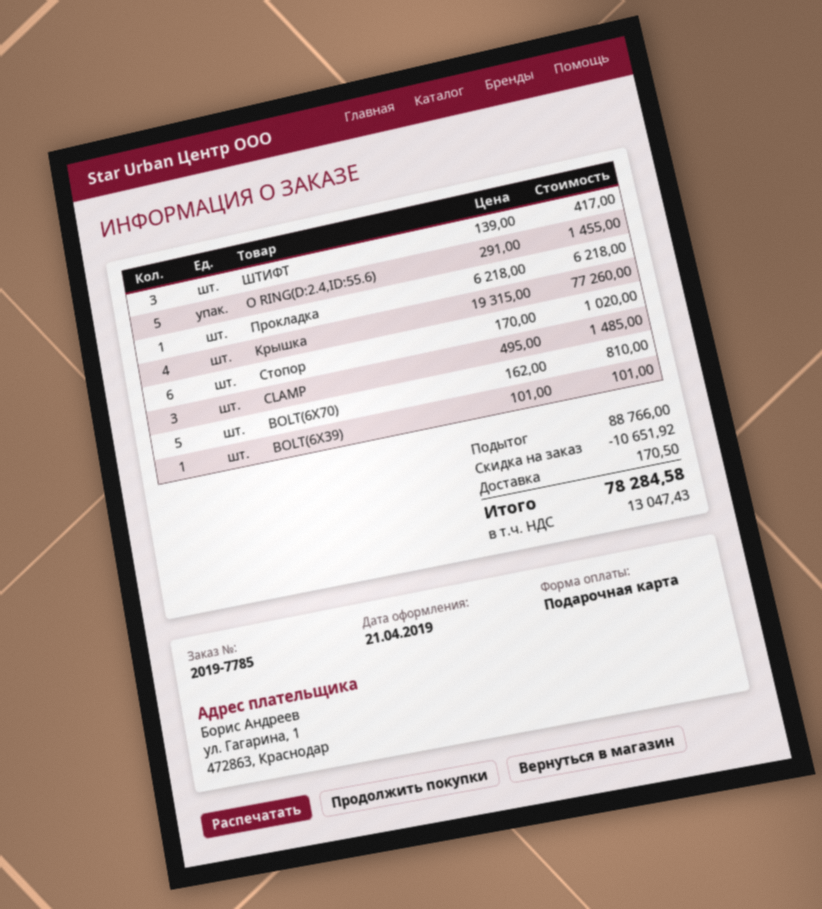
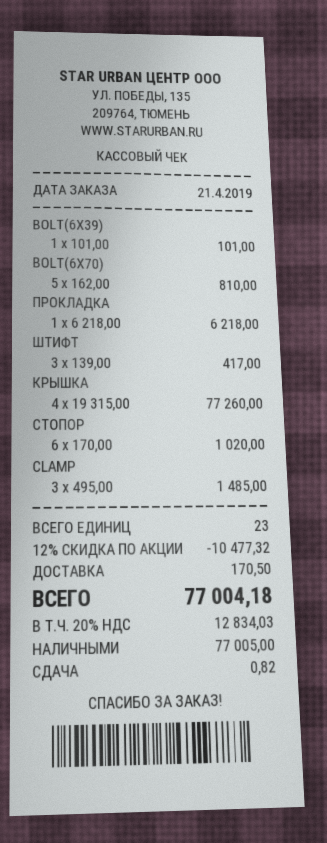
payment method: gift card -> cash
O RING(D:2.4,ID:55.6): 5 x 291.00 = 1455.00 -> none
discount: 10651.92 -> 10477.32
tax: 13047.43 -> 12834.03
total: 78284.58 -> 77004.18

